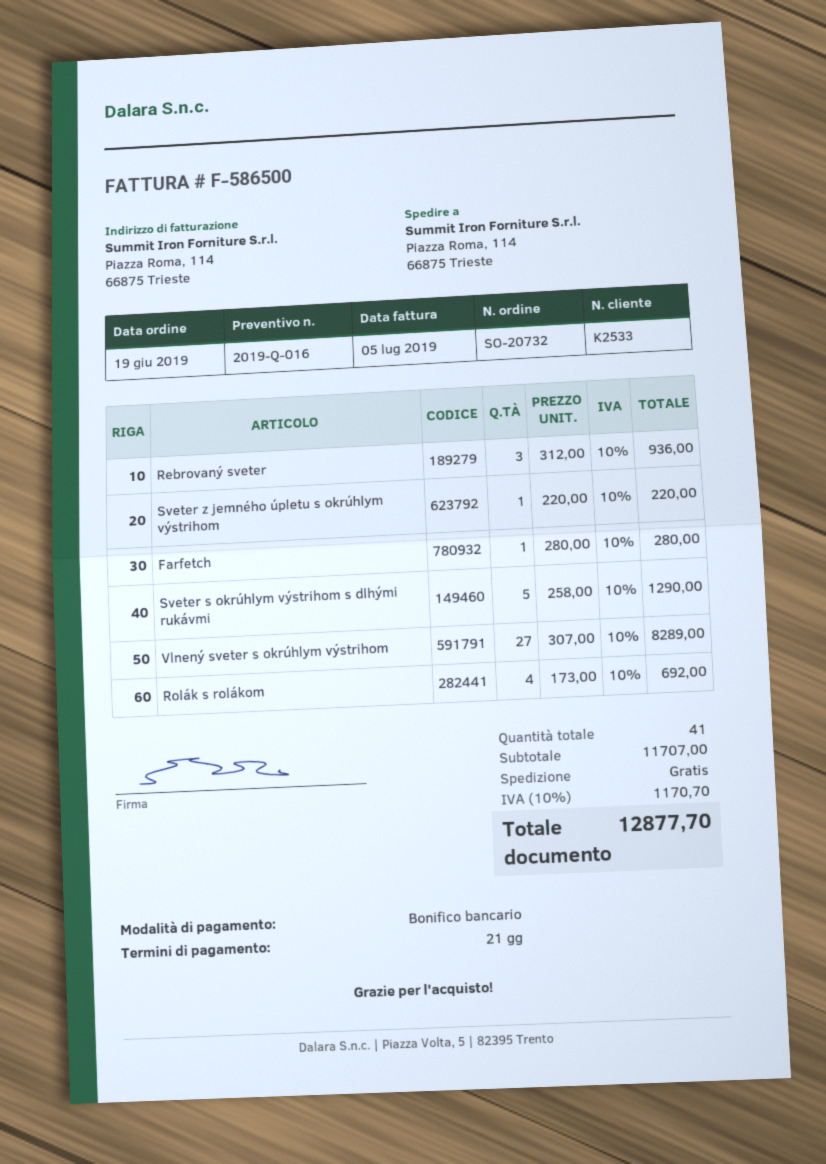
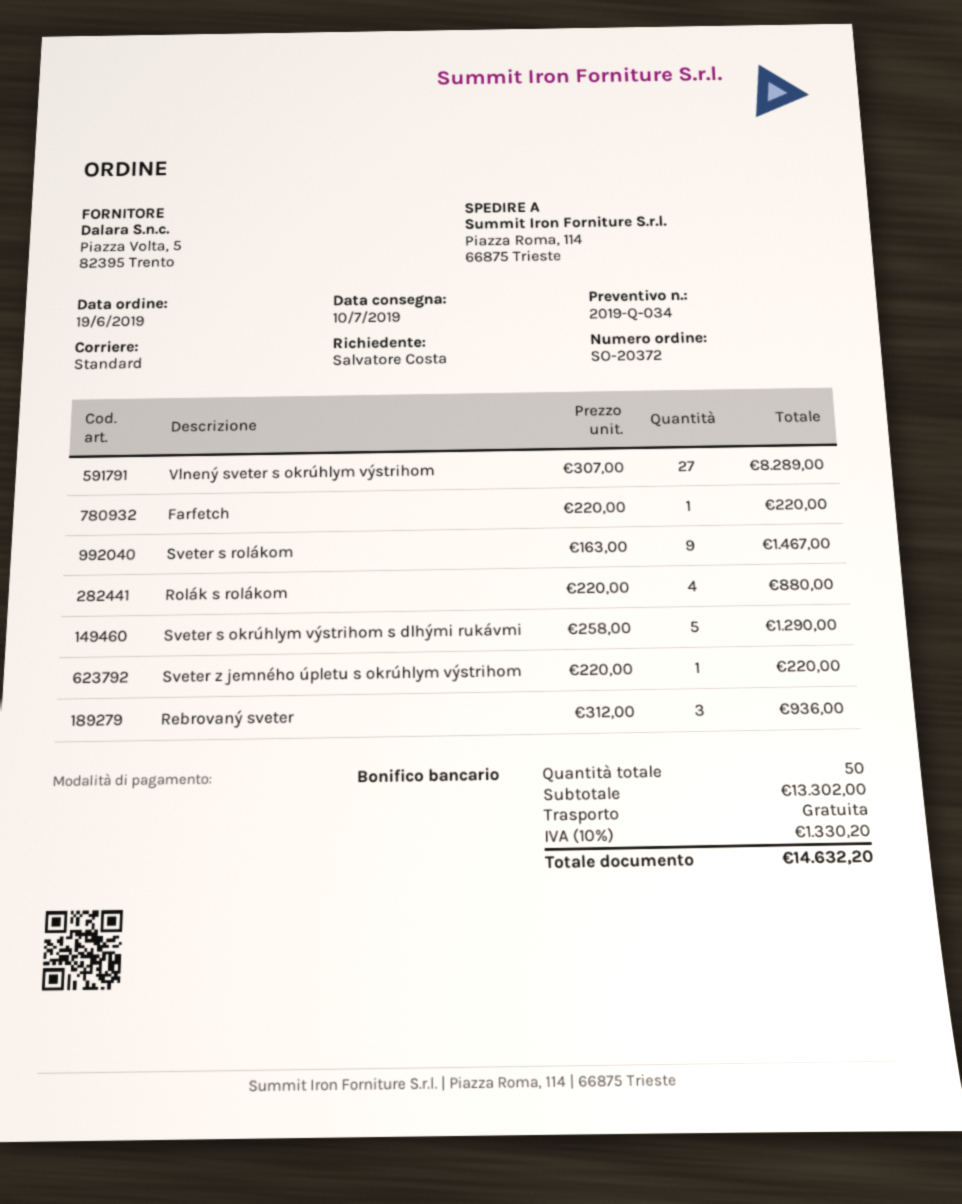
quote number: 2019-Q-016 -> 2019-Q-034
order number: SO-20732 -> SO-20372
Farfetch: 1 x 280.00 = 280.00 -> 1 x 220.00 = 220.00
Rolák s rolákom: 4 x 173.00 = 692.00 -> 4 x 220.00 = 880.00
Sveter s rolákom: none -> 9 x 163.00 = 1467.00
total quantity: 41 -> 50
subtotal: 11707.00 -> 13302.00
tax: 10% = 1170.70 -> 10% = 1330.20
total: 12877.70 -> 14632.20

